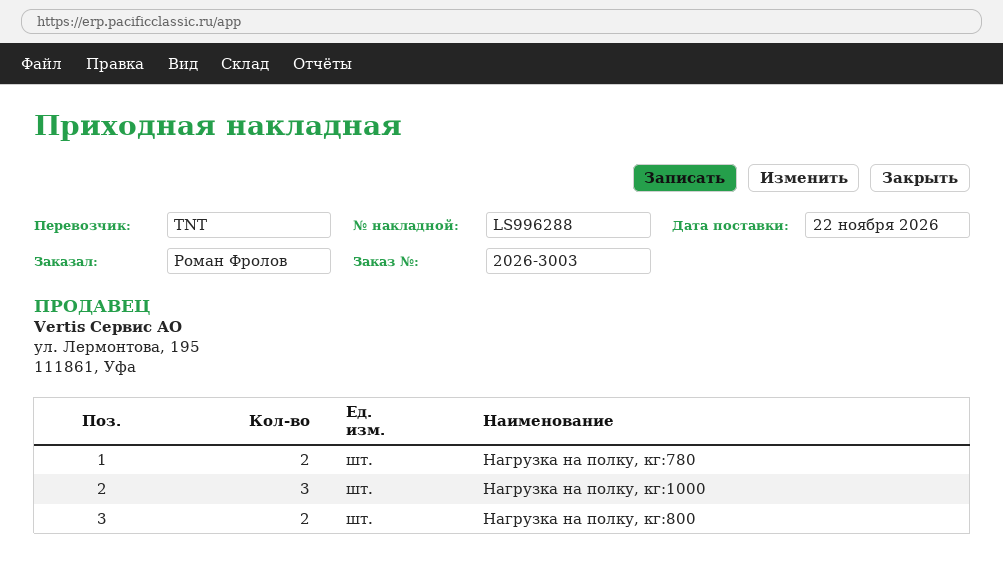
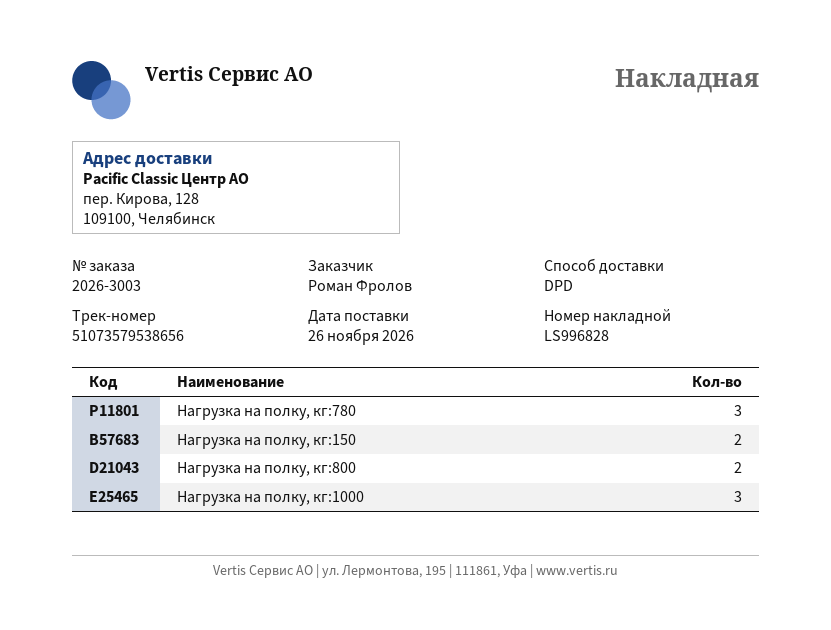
delivery note number: LS996288 -> LS996828
delivery date: 2026-11-22 -> 2026-11-26
shipping method: TNT -> DPD
Нагрузка на полку, кг:780: 2 -> 3
Нагрузка на полку, кг:150: none -> 2

